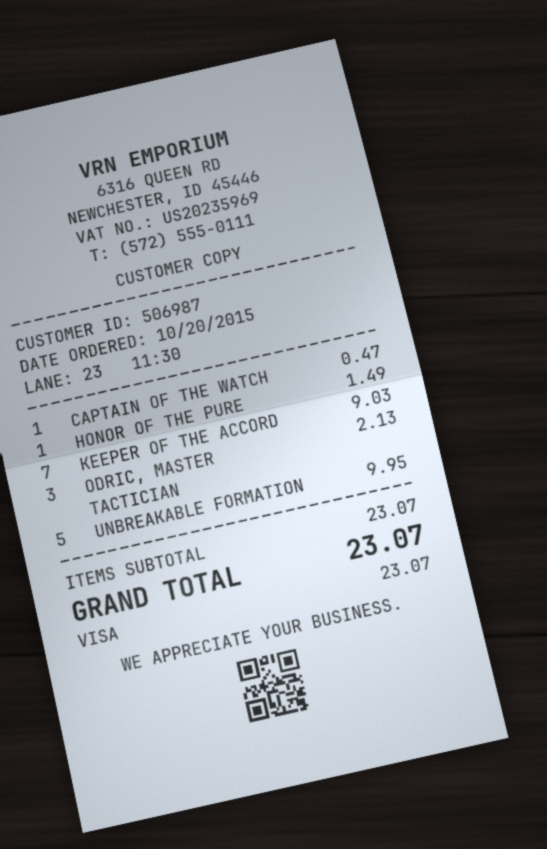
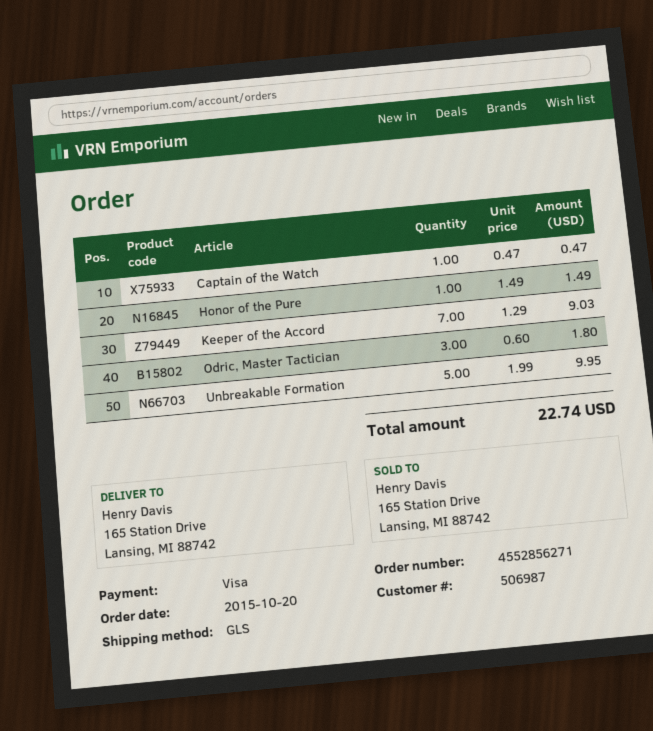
ODRIC, MASTER TACTICIAN: 3 for 2.13 -> 3 for 1.80
total: 23.07 -> 22.74

